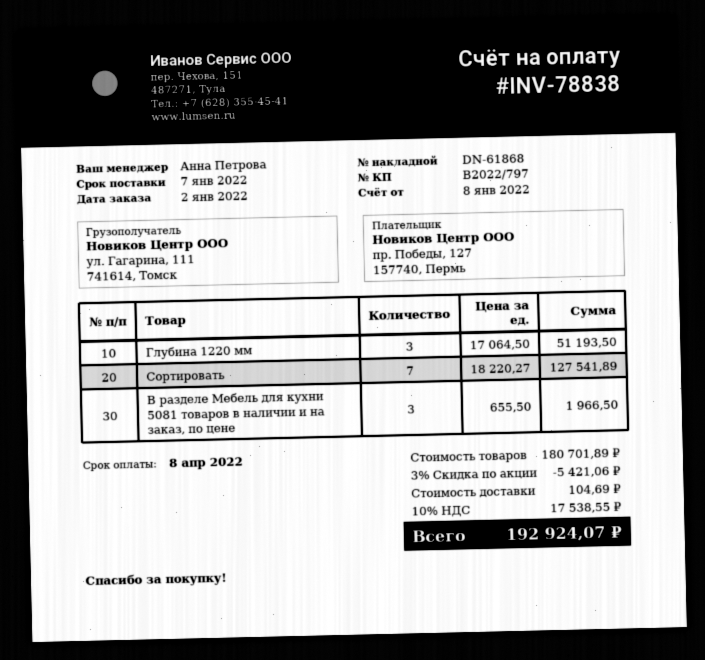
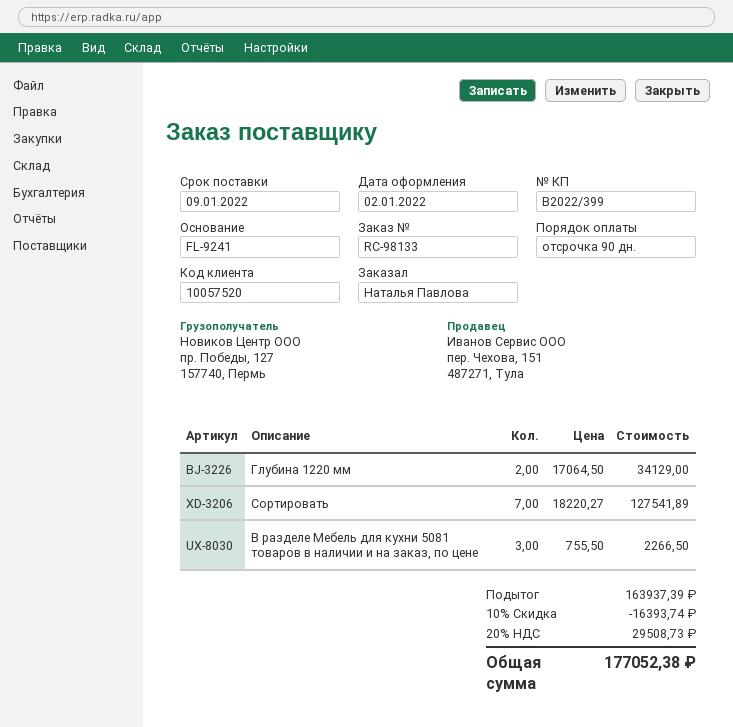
quote number: B2022/797 -> B2022/399
delivery date: 2022-01-07 -> 2022-01-09
ship to: ул. Гагарина, 111, 741614, Томск -> пр. Победы, 127, 157740, Пермь
Глубина 1220 мм: 3 x 17064.50 = 51193.50 -> 2 x 17064.50 = 34129.00
В разделе Мебель для кухни 5081 товаров в наличии и на заказ, по цене: 3 x 655.50 = 1966.50 -> 3 x 755.50 = 2266.50
subtotal: 180701.89 -> 163937.39
discount: 3% = 5421.06 -> 10% = 16393.74
shipping: 104.69 -> none
tax: 10% = 17538.55 -> 20% = 29508.73
total: 192924.07 -> 177052.38

